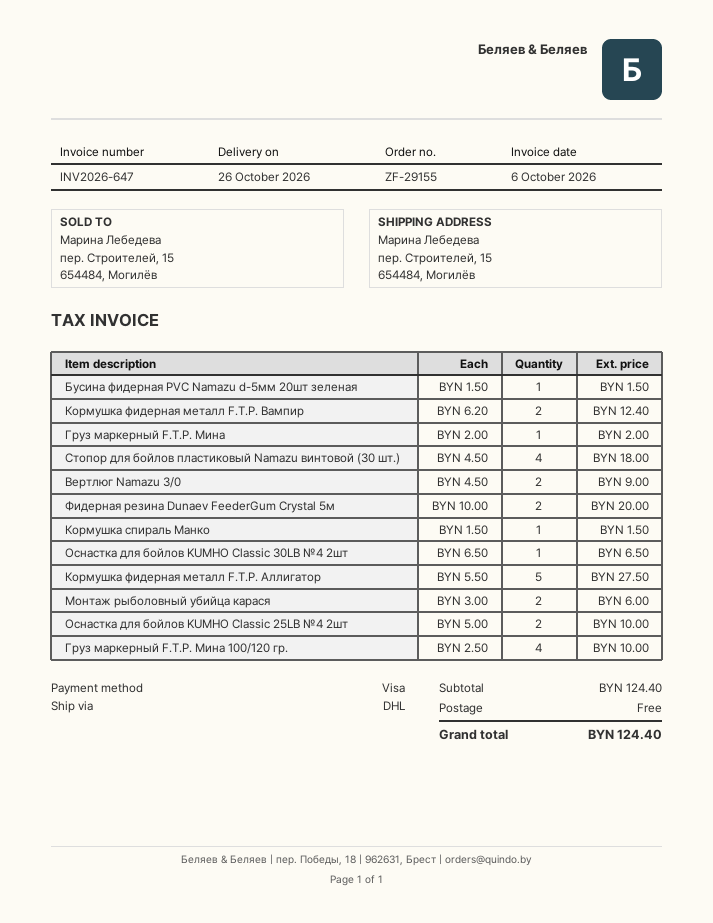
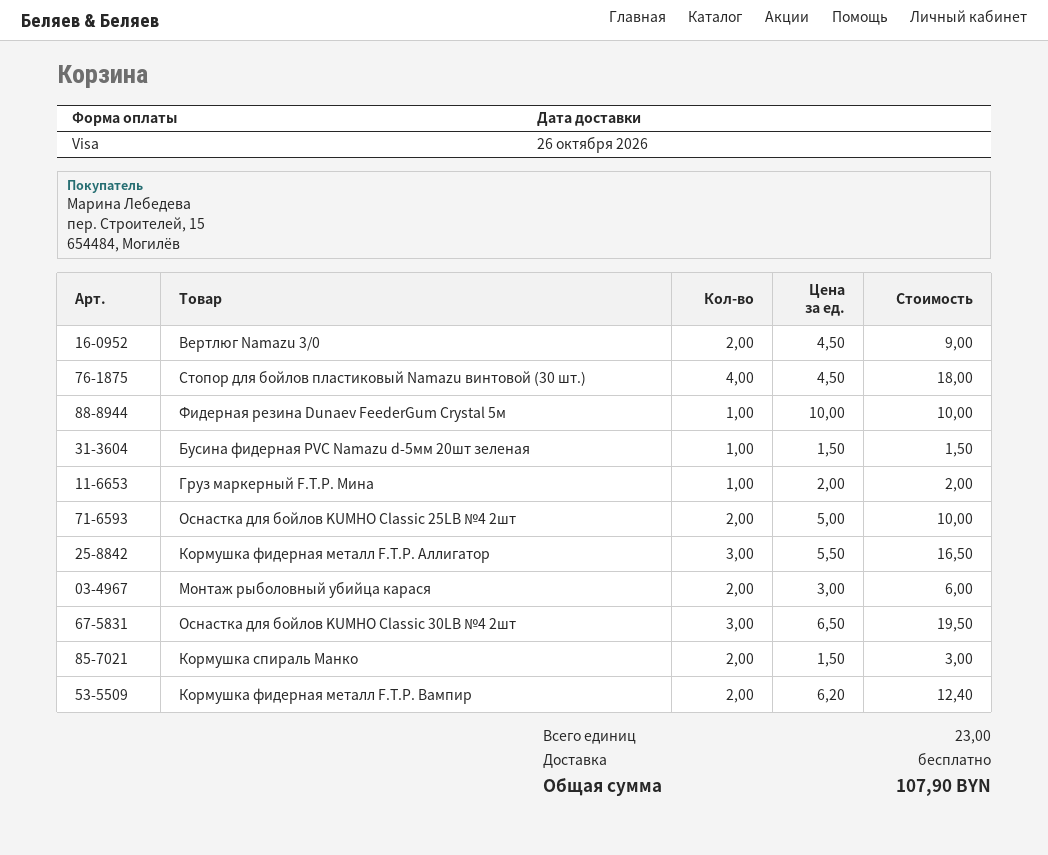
Фидерная резина Dunaev FeederGum Crystal 5м: 2 x 10.00 = 20.00 -> 1 x 10.00 = 10.00
Кормушка спираль Манко: 1 x 1.50 = 1.50 -> 2 x 1.50 = 3.00
Оснастка для бойлов KUMHO Classic 30LB №4 2шт: 1 x 6.50 = 6.50 -> 3 x 6.50 = 19.50
Кормушка фидерная металл F.T.P. Аллигатор: 5 x 5.50 = 27.50 -> 3 x 5.50 = 16.50
Груз маркерный F.T.P. Мина 100/120 гр.: 4 x 2.50 = 10.00 -> none
total: 124.40 -> 107.90

